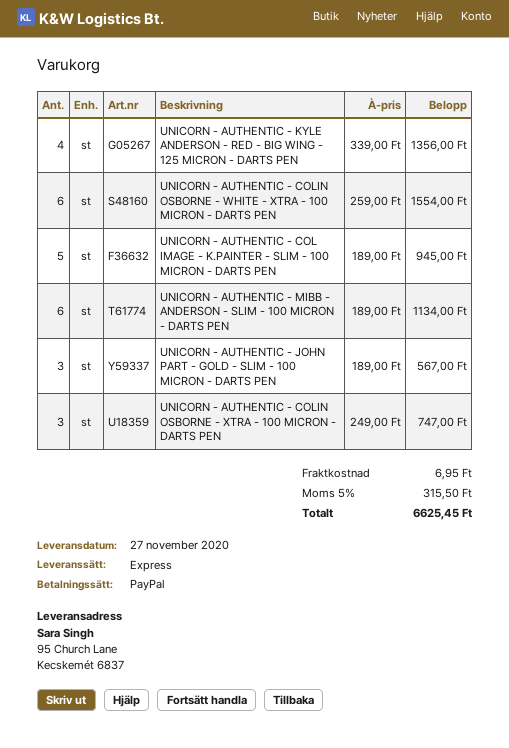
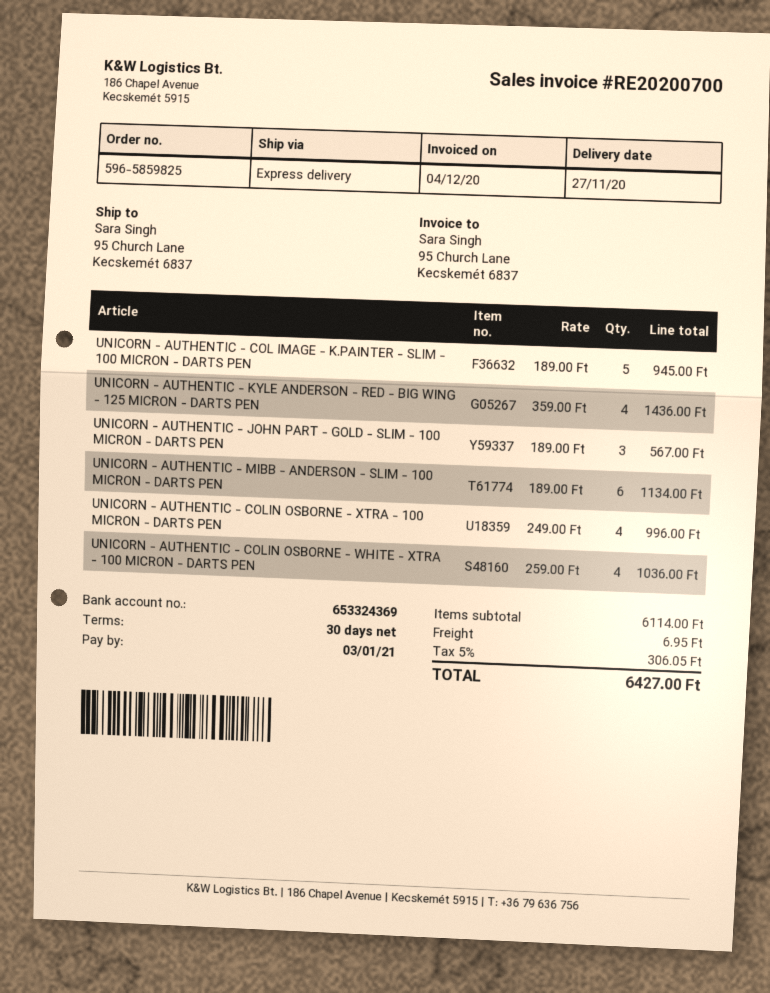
UNICORN - AUTHENTIC - KYLE ANDERSON - RED - BIG WING - 125 MICRON - DARTS PEN: 4 x 339.00 = 1356.00 -> 4 x 359.00 = 1436.00
UNICORN - AUTHENTIC - COLIN OSBORNE - WHITE - XTRA - 100 MICRON - DARTS PEN: 6 x 259.00 = 1554.00 -> 4 x 259.00 = 1036.00
UNICORN - AUTHENTIC - COLIN OSBORNE - XTRA - 100 MICRON - DARTS PEN: 3 x 249.00 = 747.00 -> 4 x 249.00 = 996.00
tax: 5% = 315.50 -> 5% = 306.05
total: 6625.45 -> 6427.00

